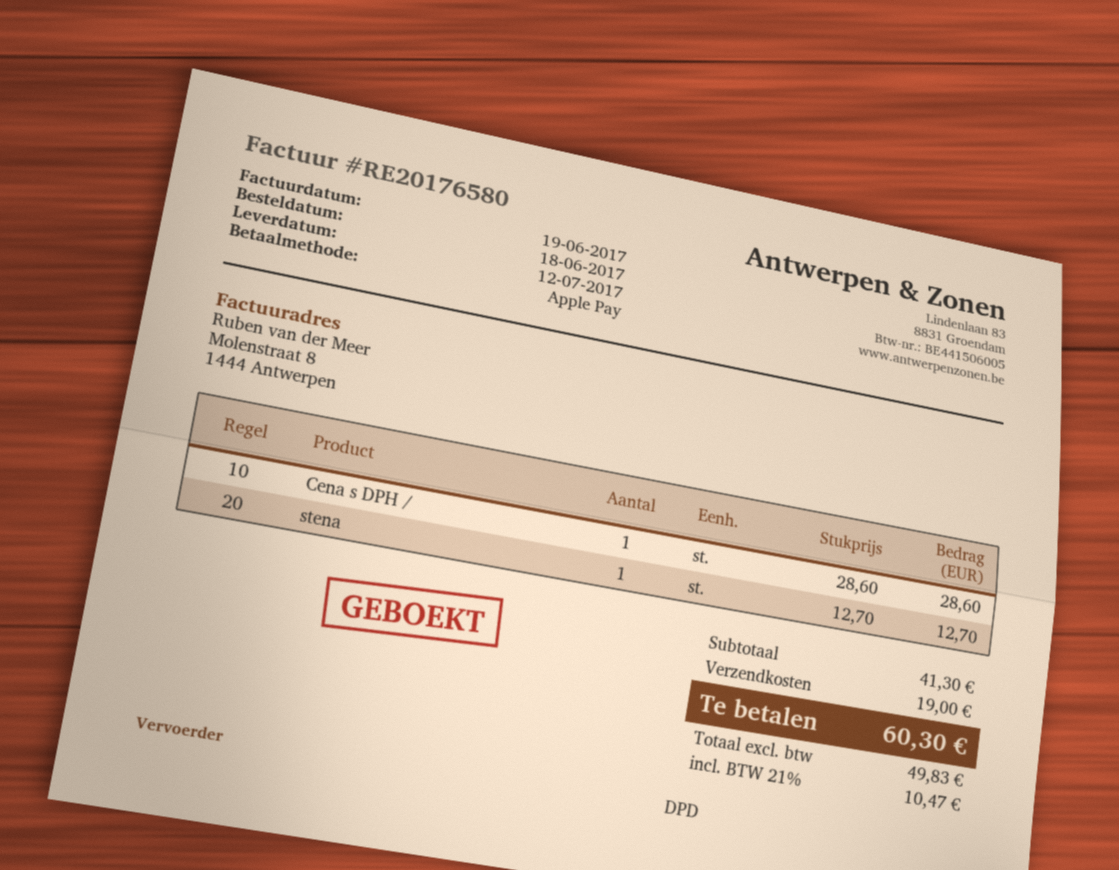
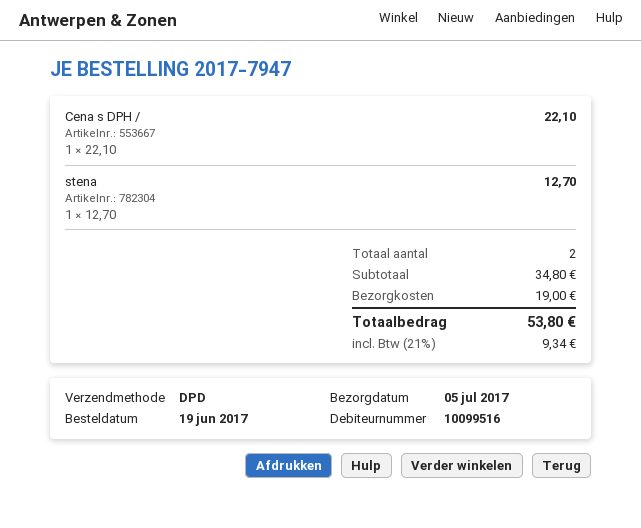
order date: 2017-06-18 -> 2017-06-19
delivery date: 2017-07-12 -> 2017-07-05
Cena s DPH /: 1 x 28.60 = 28.60 -> 1 x 22.10 = 22.10
subtotal: 41.30 -> 34.80
tax: 21% = 10.47 -> 21% = 9.34
total: 60.30 -> 53.80

